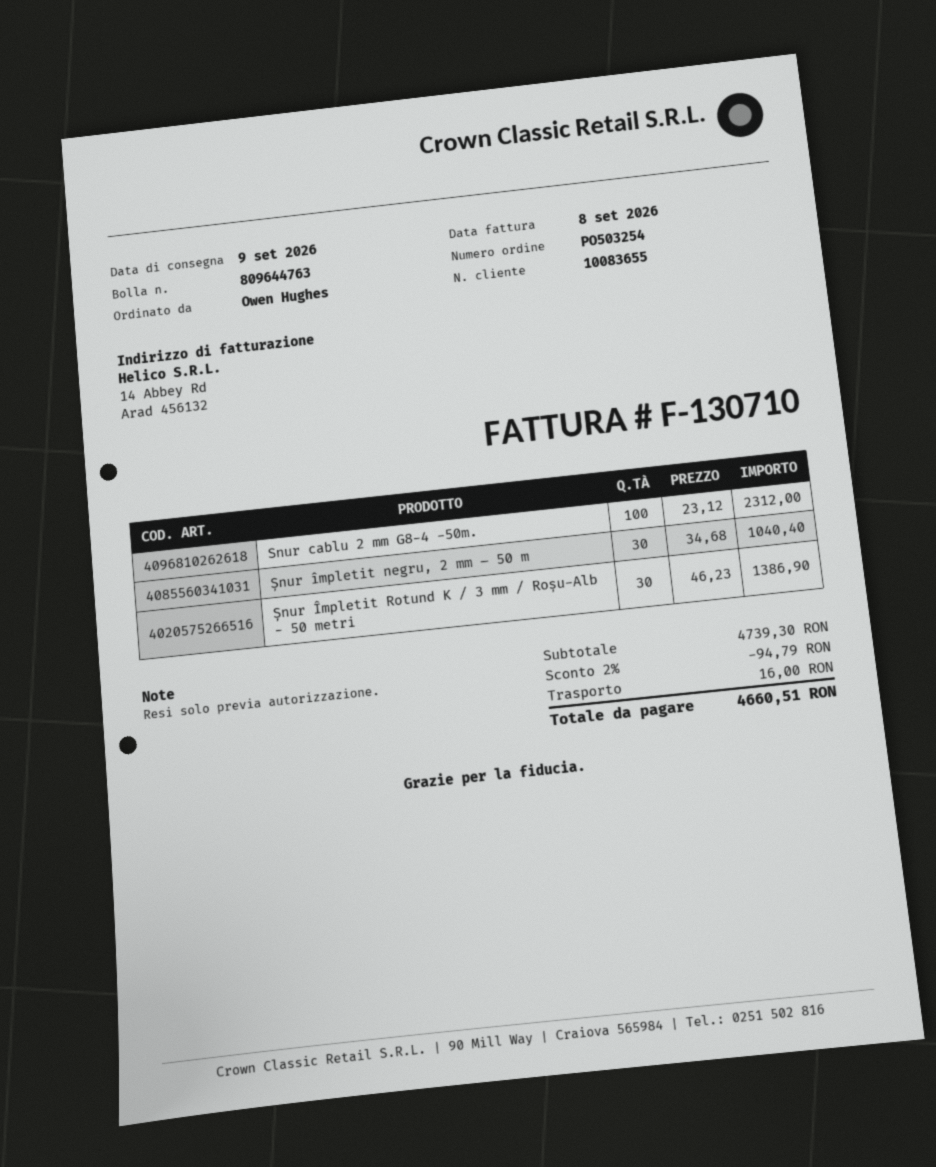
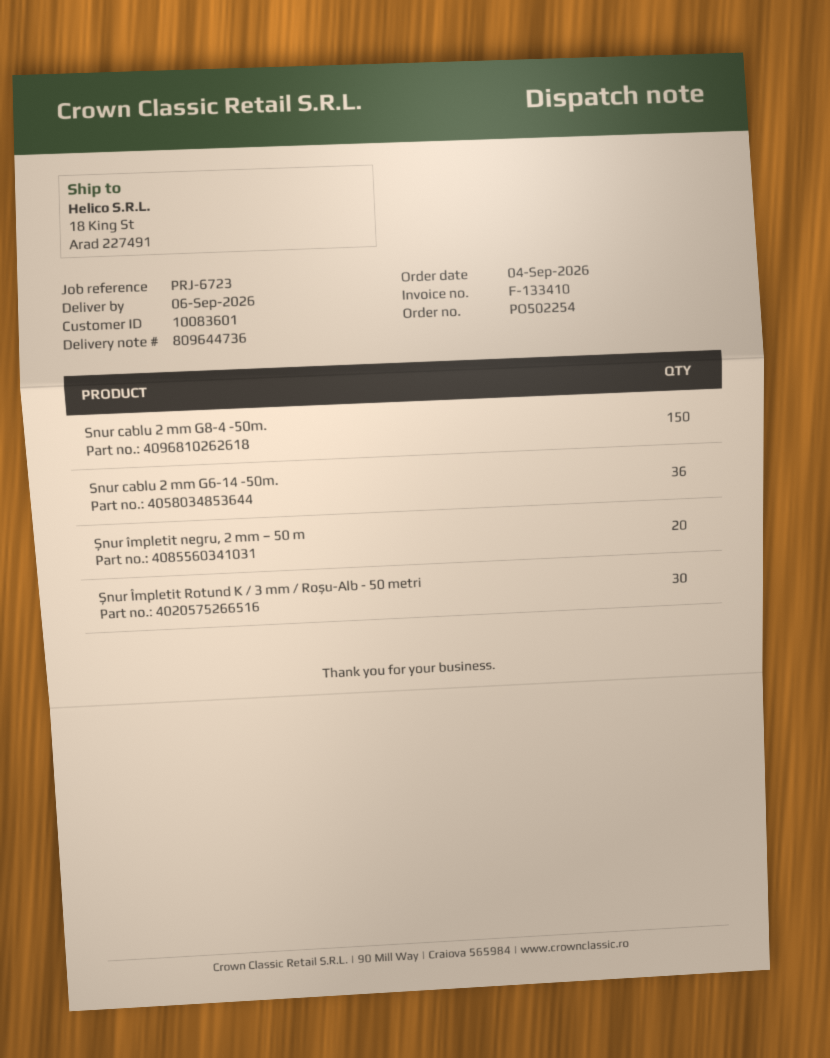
order number: PO503254 -> PO502254
delivery note number: 809644763 -> 809644736
delivery date: 2026-09-09 -> 2026-09-06
invoice number: F-130710 -> F-133410
customer number: 10083655 -> 10083601
Snur cablu 2 mm G8-4 -50m.: 100 -> 150
Șnur împletit negru, 2 mm – 50 m: 30 -> 20
Snur cablu 2 mm G6-14 -50m.: none -> 36

